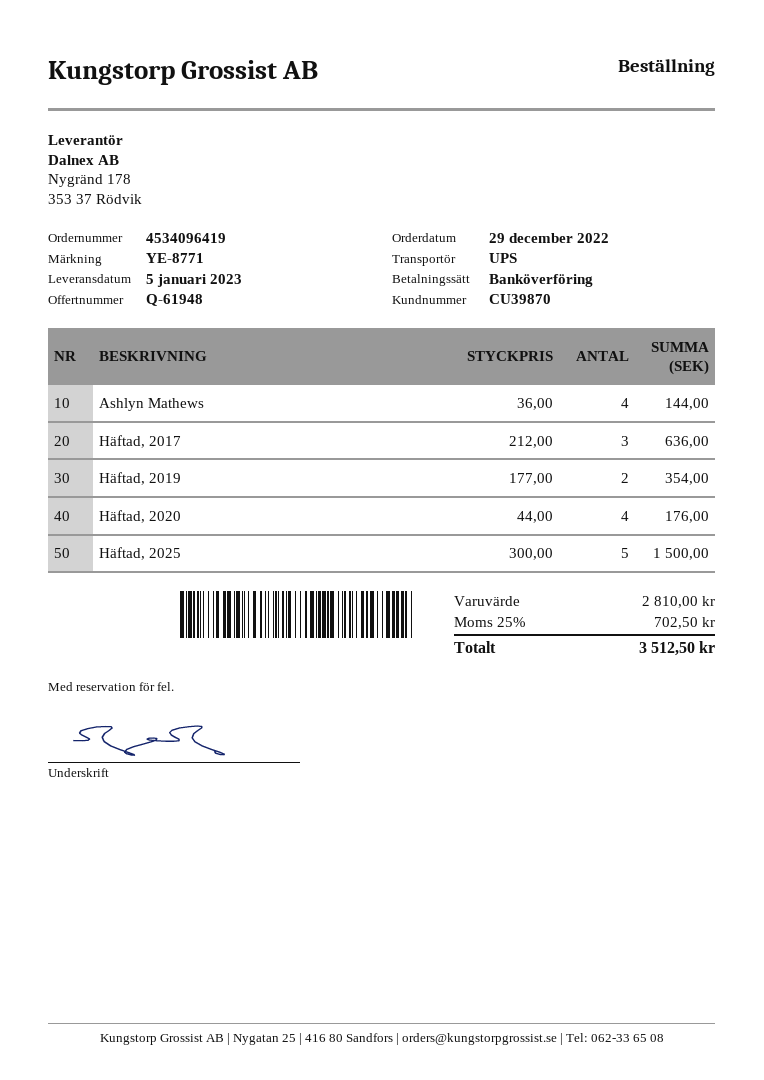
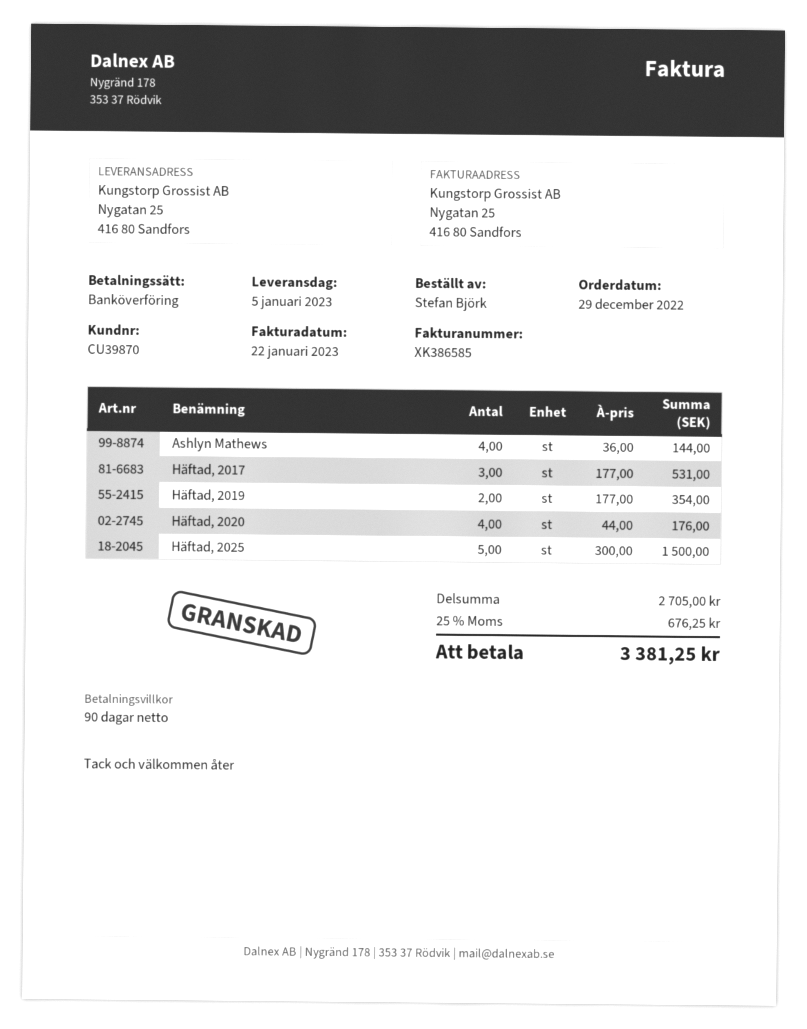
Häftad, 2017: 3 x 212.00 = 636.00 -> 3 x 177.00 = 531.00
subtotal: 2810.00 -> 2705.00
tax: 25% = 702.50 -> 25% = 676.25
total: 3512.50 -> 3381.25

